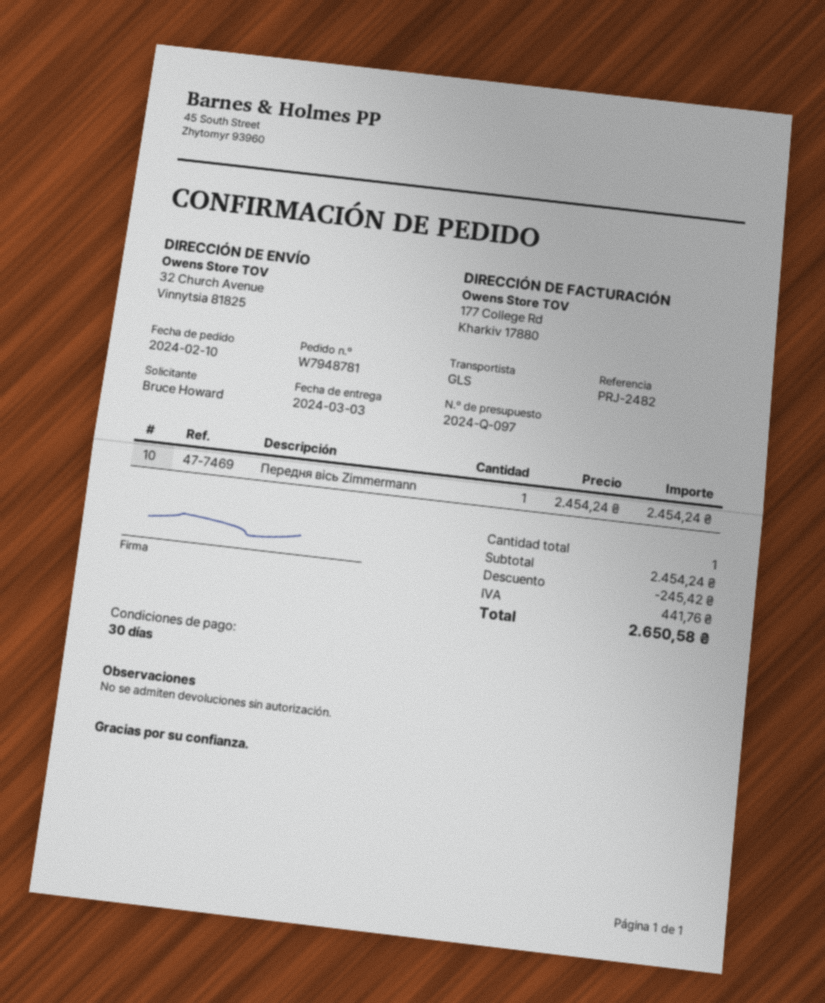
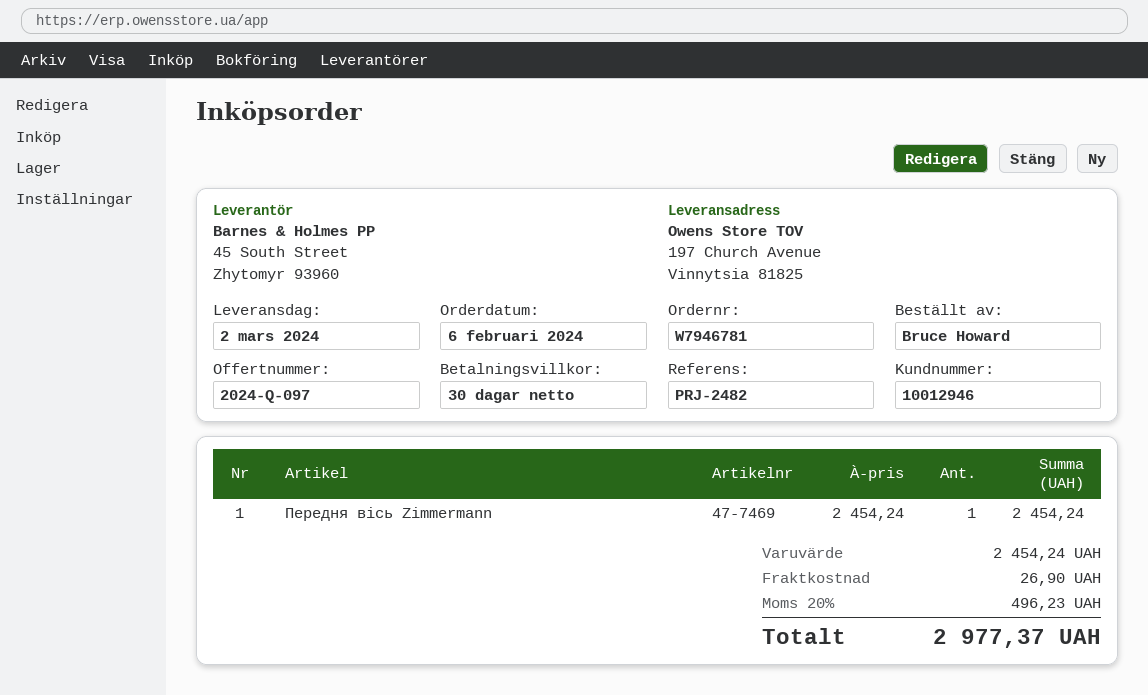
order number: W7948781 -> W7946781
order date: 2024-02-10 -> 2024-02-06
delivery date: 2024-03-03 -> 2024-03-02
ship to: 32 Church Avenue, Vinnytsia 81825 -> 197 Church Avenue, Vinnytsia 81825
discount: 245.42 -> none
shipping: none -> 26.90
tax: 441.76 -> 496.23
total: 2650.58 -> 2977.37

